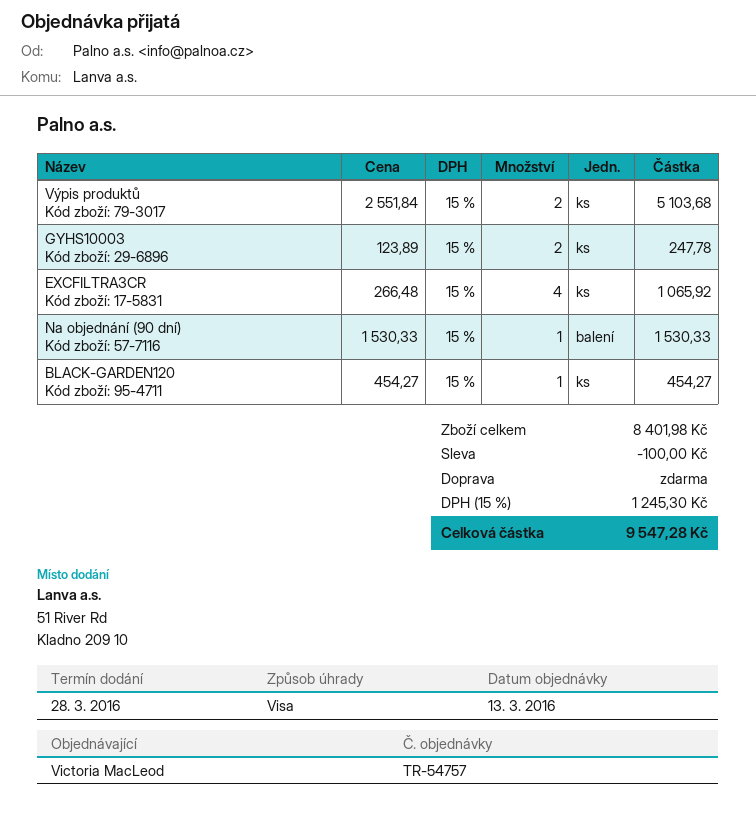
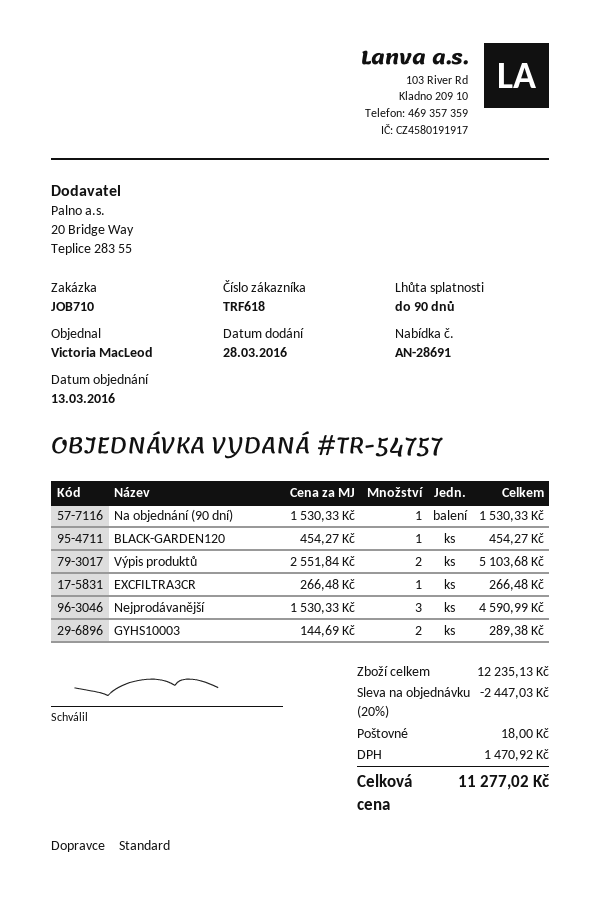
GYHS10003: 2 x 123.89 = 247.78 -> 2 x 144.69 = 289.38
EXCFILTRA3CR: 4 x 266.48 = 1065.92 -> 1 x 266.48 = 266.48
Nejprodávanější: none -> 3 x 1530.33 = 4590.99
subtotal: 8401.98 -> 12235.13
discount: 100.00 -> 2447.03
shipping: 0.00 -> 18.00
tax: 1245.30 -> 1470.92
total: 9547.28 -> 11277.02

